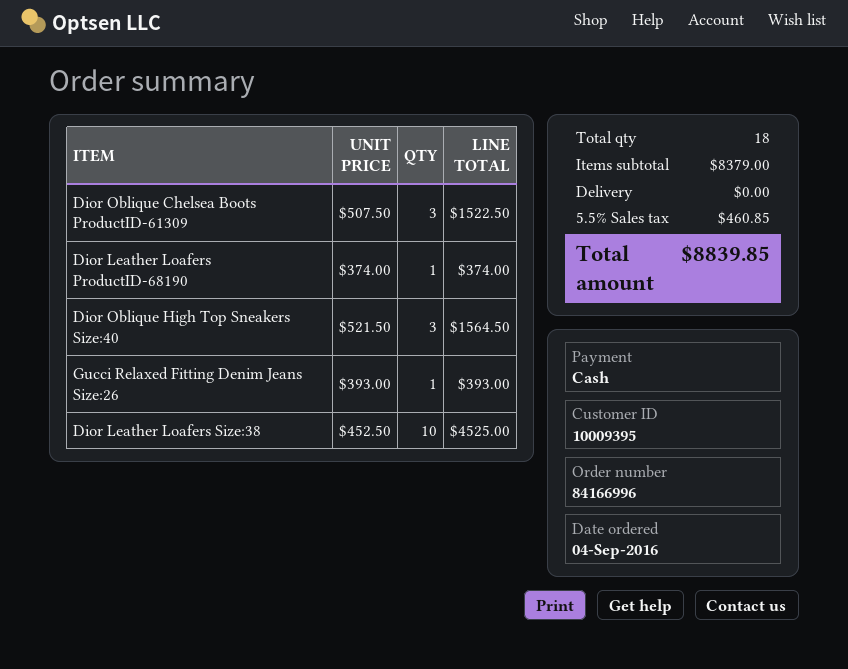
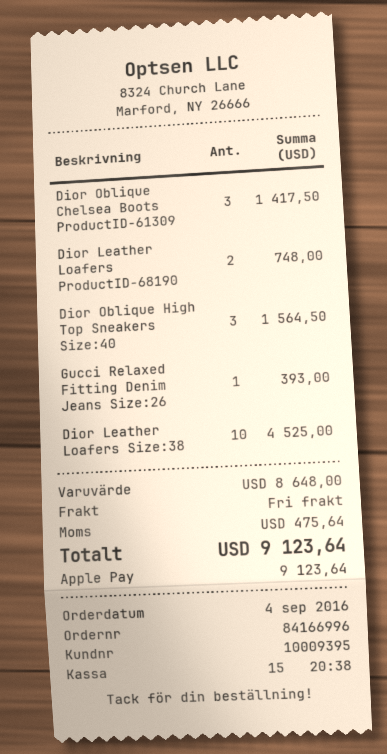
payment method: cash -> Apple Pay
Dior Oblique Chelsea Boots ProductID-61309: 3 for 1522.50 -> 3 for 1417.50
Dior Leather Loafers ProductID-68190: 1 for 374.00 -> 2 for 748.00
subtotal: 8379.00 -> 8648.00
tax: 460.85 -> 475.64
total: 8839.85 -> 9123.64

